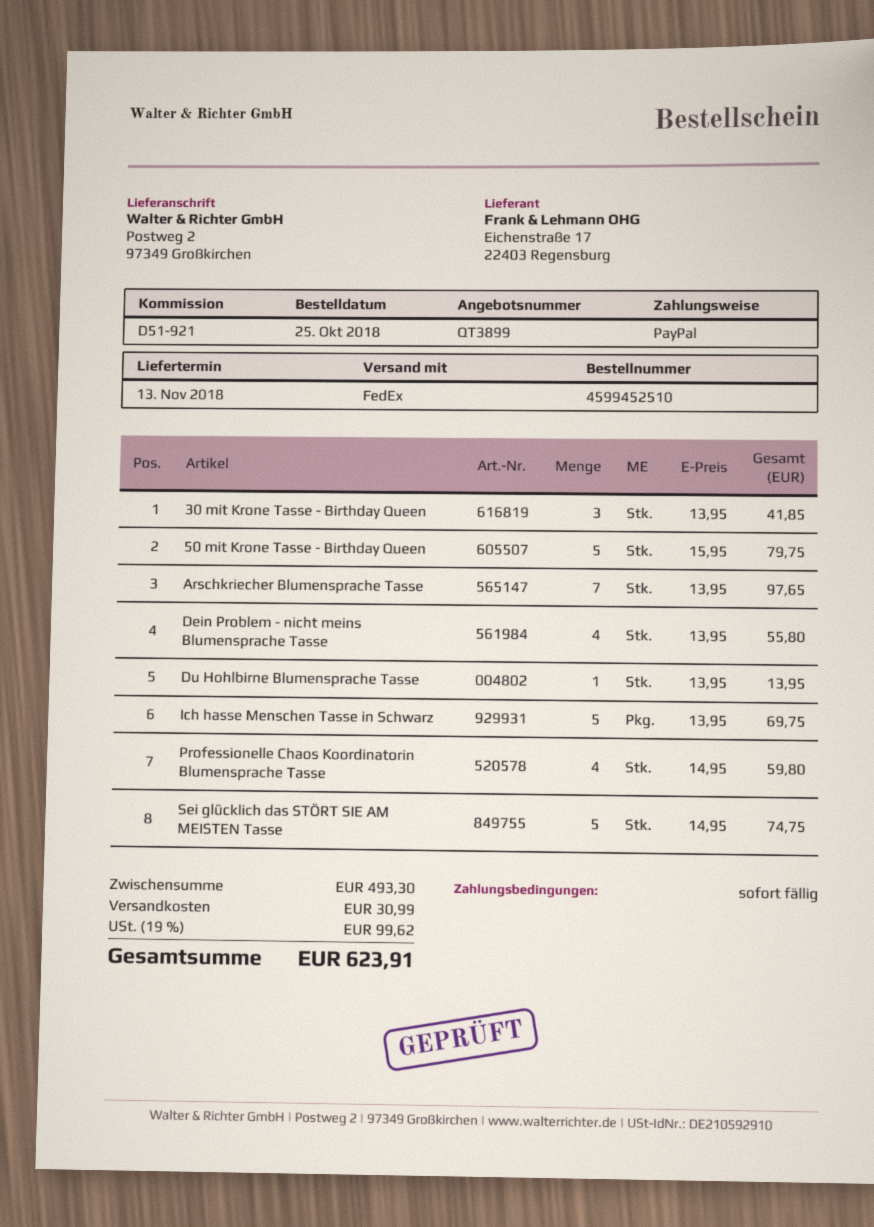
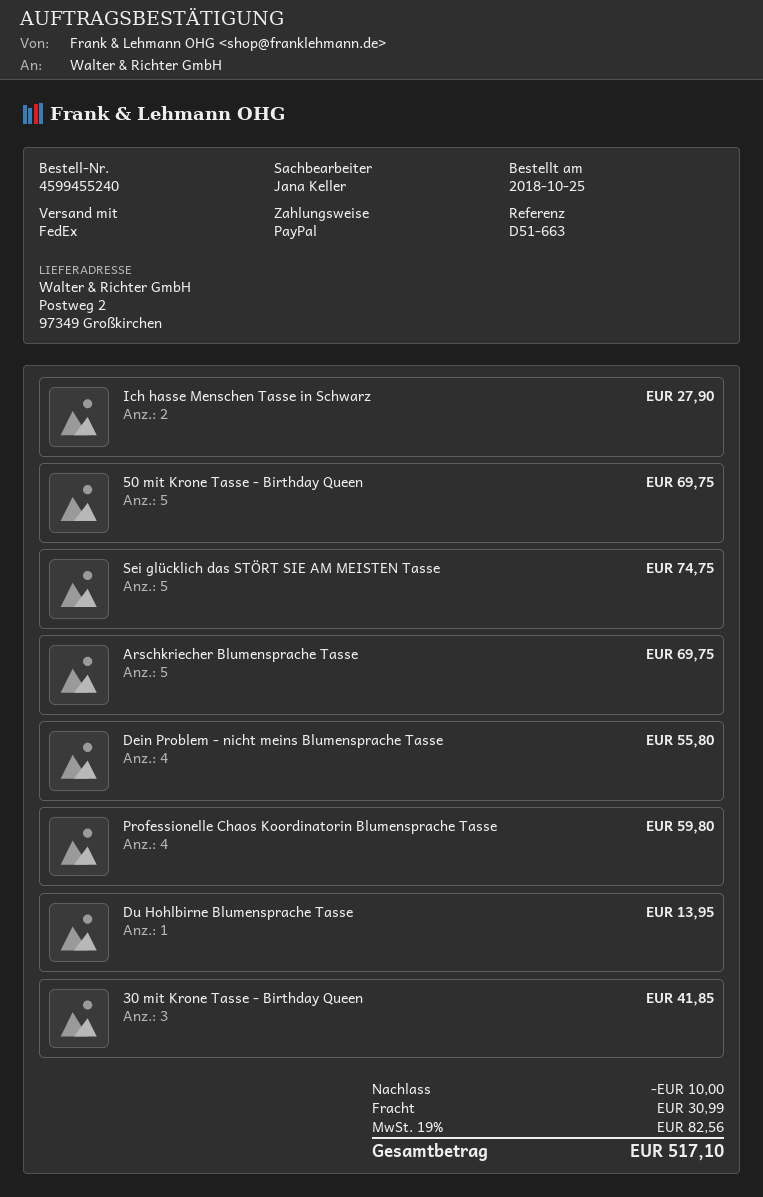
order number: 4599452510 -> 4599455240
reference: D51-921 -> D51-663
50 mit Krone Tasse - Birthday Queen: 5 for 79.75 -> 5 for 69.75
Arschkriecher Blumensprache Tasse: 7 for 97.65 -> 5 for 69.75
Ich hasse Menschen Tasse in Schwarz: 5 for 69.75 -> 2 for 27.90
discount: none -> 10.00
tax: 19% = 99.62 -> 19% = 82.56
total: 623.91 -> 517.10

